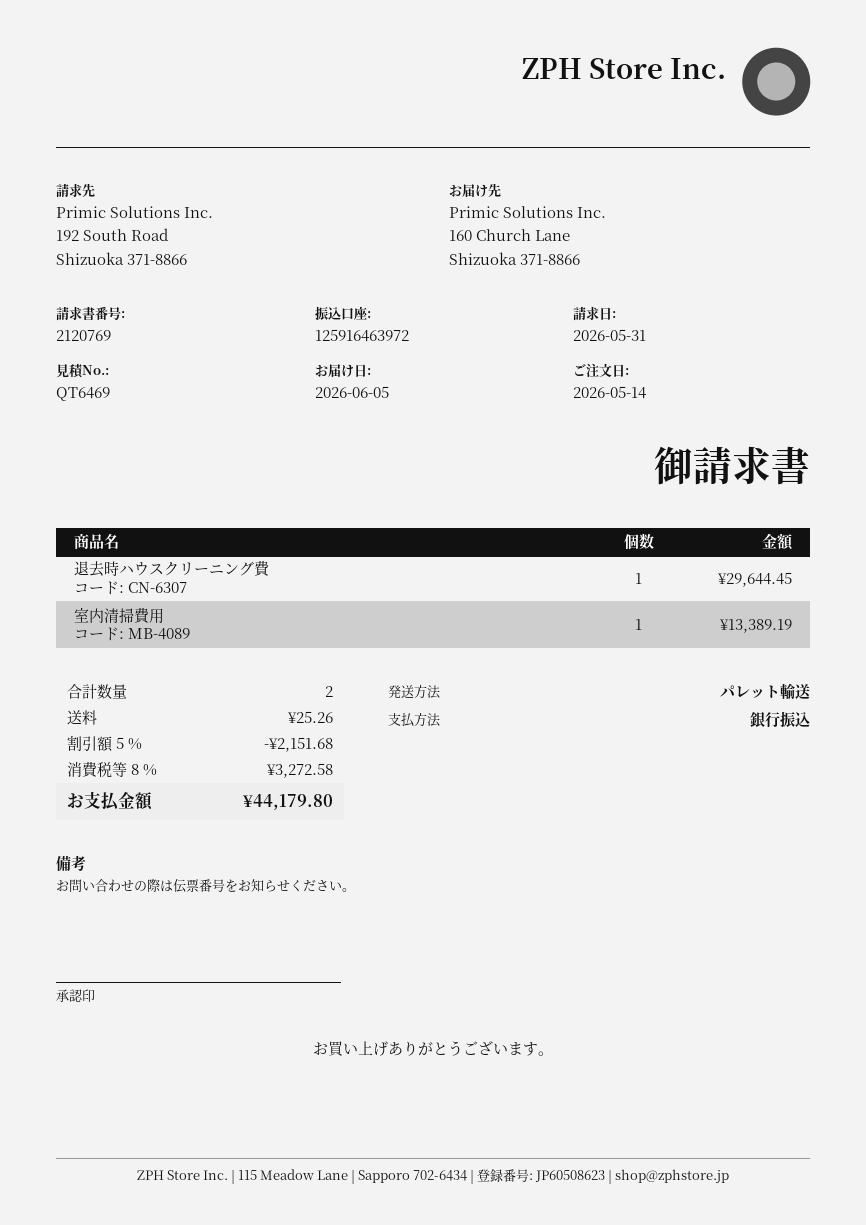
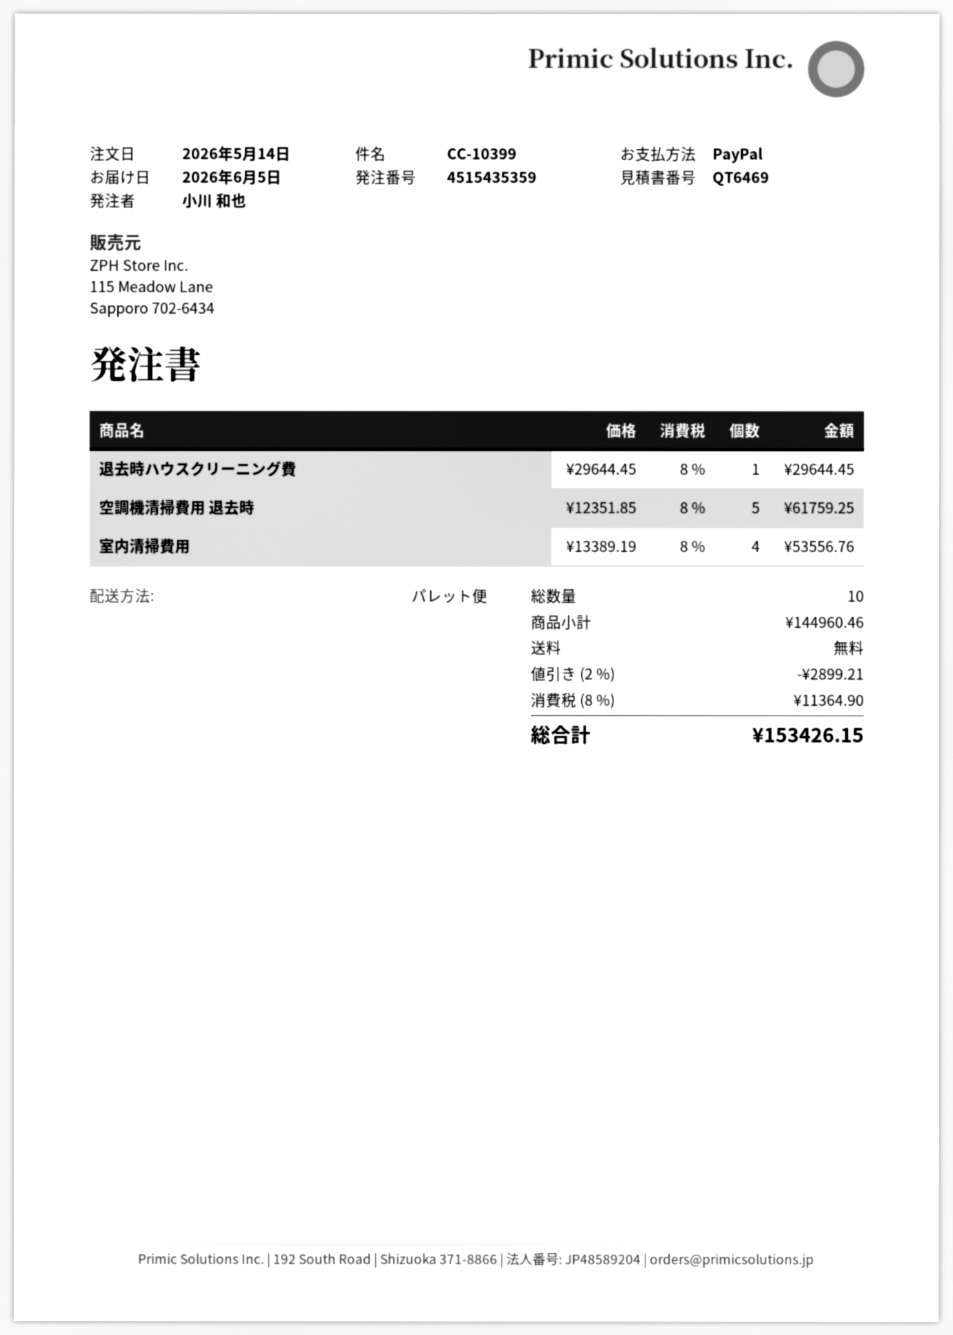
payment method: bank transfer -> PayPal
室内清掃費用: 1 for 13389.19 -> 4 for 53556.76
空調機清掃費用 退去時: none -> 5 for 61759.25
total quantity: 2 -> 10
discount: 5% = 2151.68 -> 2% = 2899.21
shipping: 25.26 -> 0.00
tax: 8% = 3272.58 -> 8% = 11364.90
total: 44179.80 -> 153426.15

